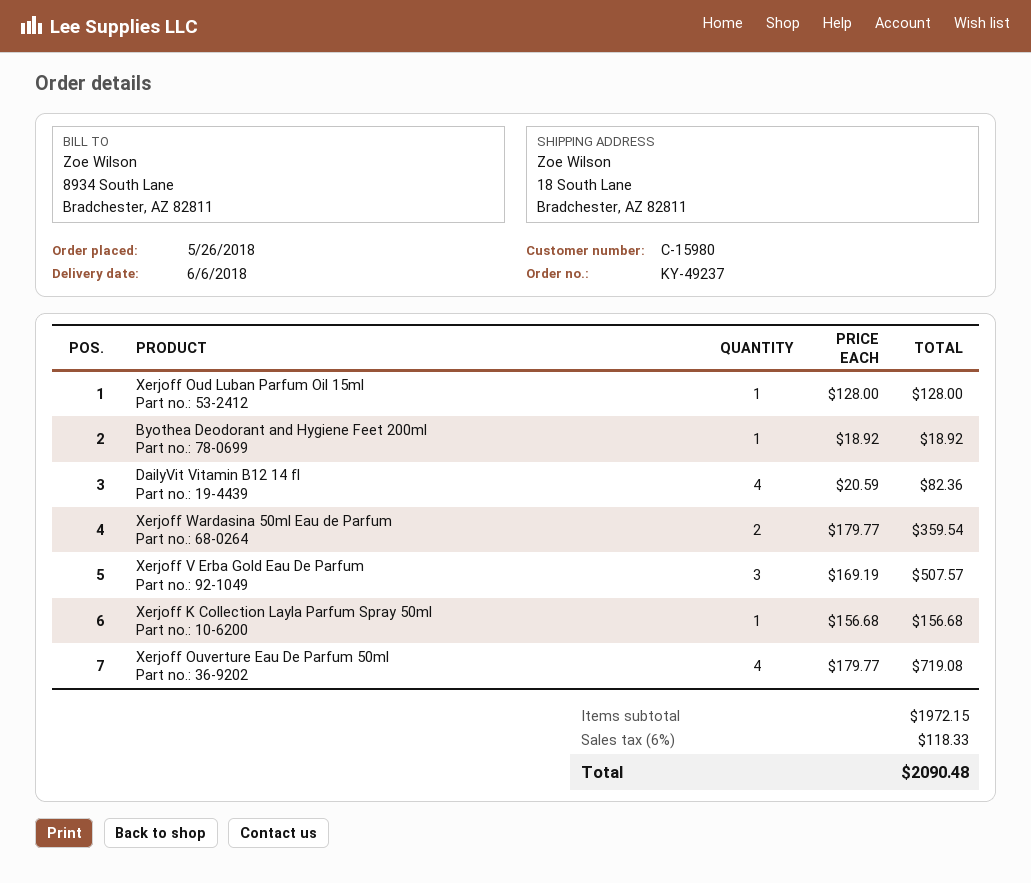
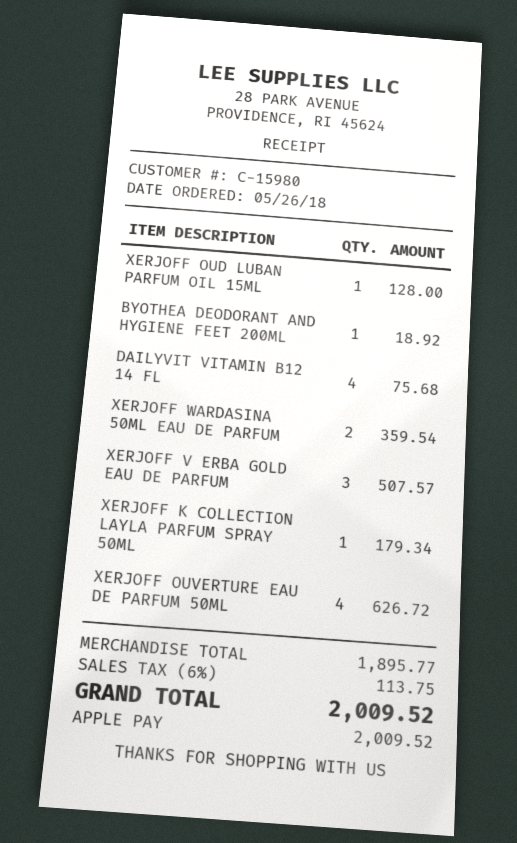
DailyVit Vitamin B12 14 fl: 4 for 82.36 -> 4 for 75.68
Xerjoff K Collection Layla Parfum Spray 50ml: 1 for 156.68 -> 1 for 179.34
Xerjoff Ouverture Eau De Parfum 50ml: 4 for 719.08 -> 4 for 626.72
subtotal: 1972.15 -> 1895.77
tax: 6% = 118.33 -> 6% = 113.75
total: 2090.48 -> 2009.52

